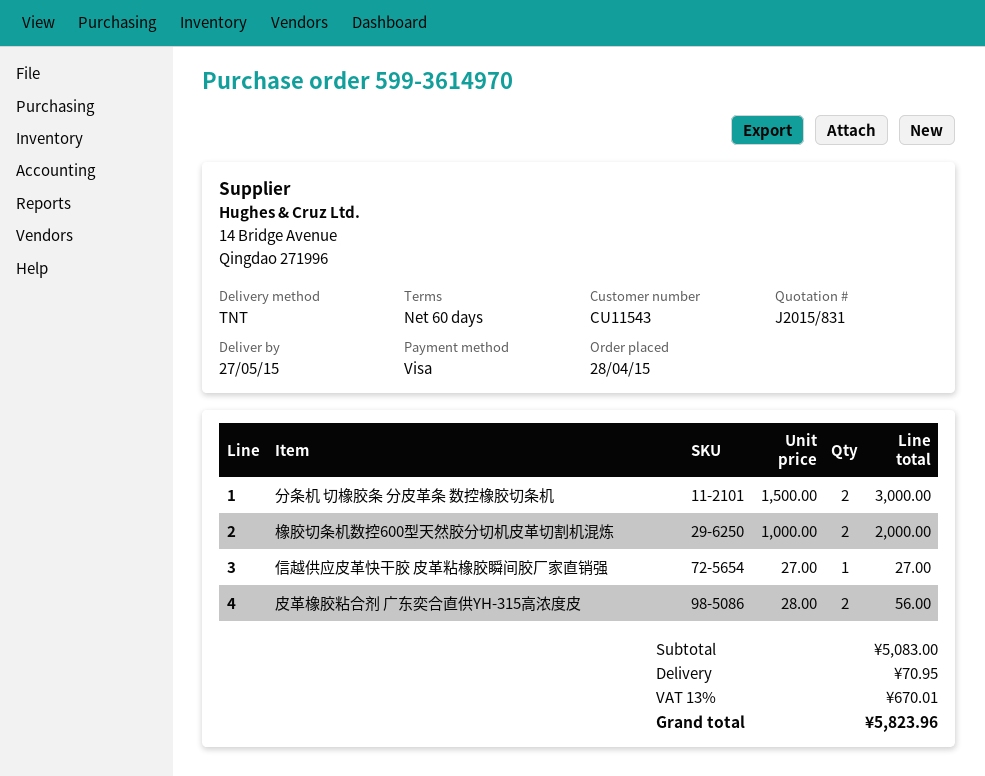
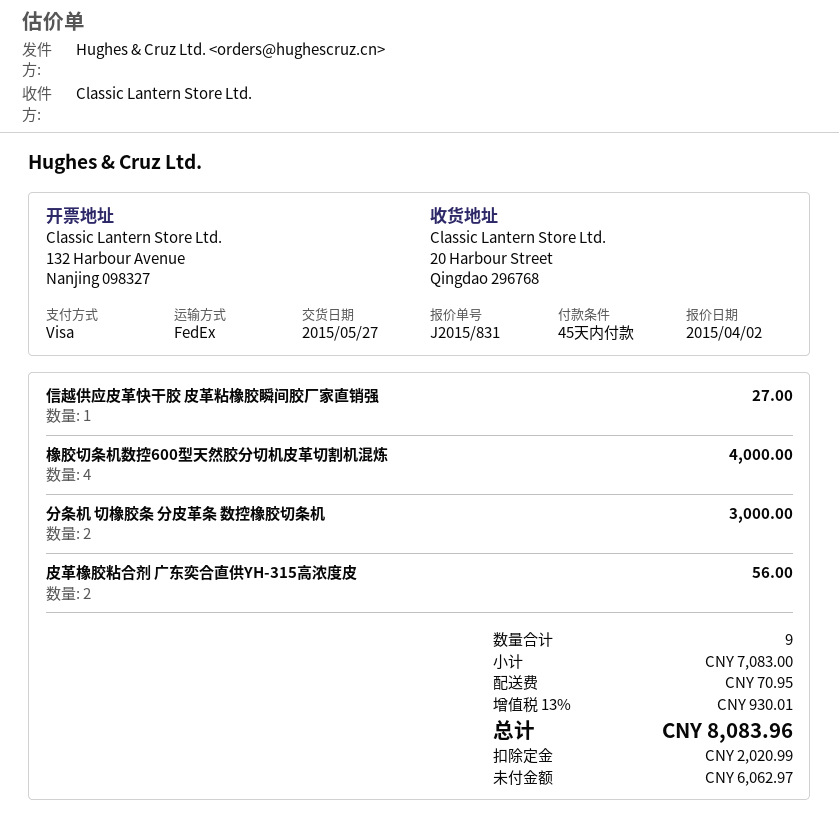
payment terms: 60 days -> 45 days
shipping method: TNT -> FedEx
橡胶切条机数控600型天然胶分切机皮革切割机混炼: 2 for 2000.00 -> 4 for 4000.00
subtotal: 5083.00 -> 7083.00
tax: 13% = 670.01 -> 13% = 930.01
total: 5823.96 -> 8083.96

